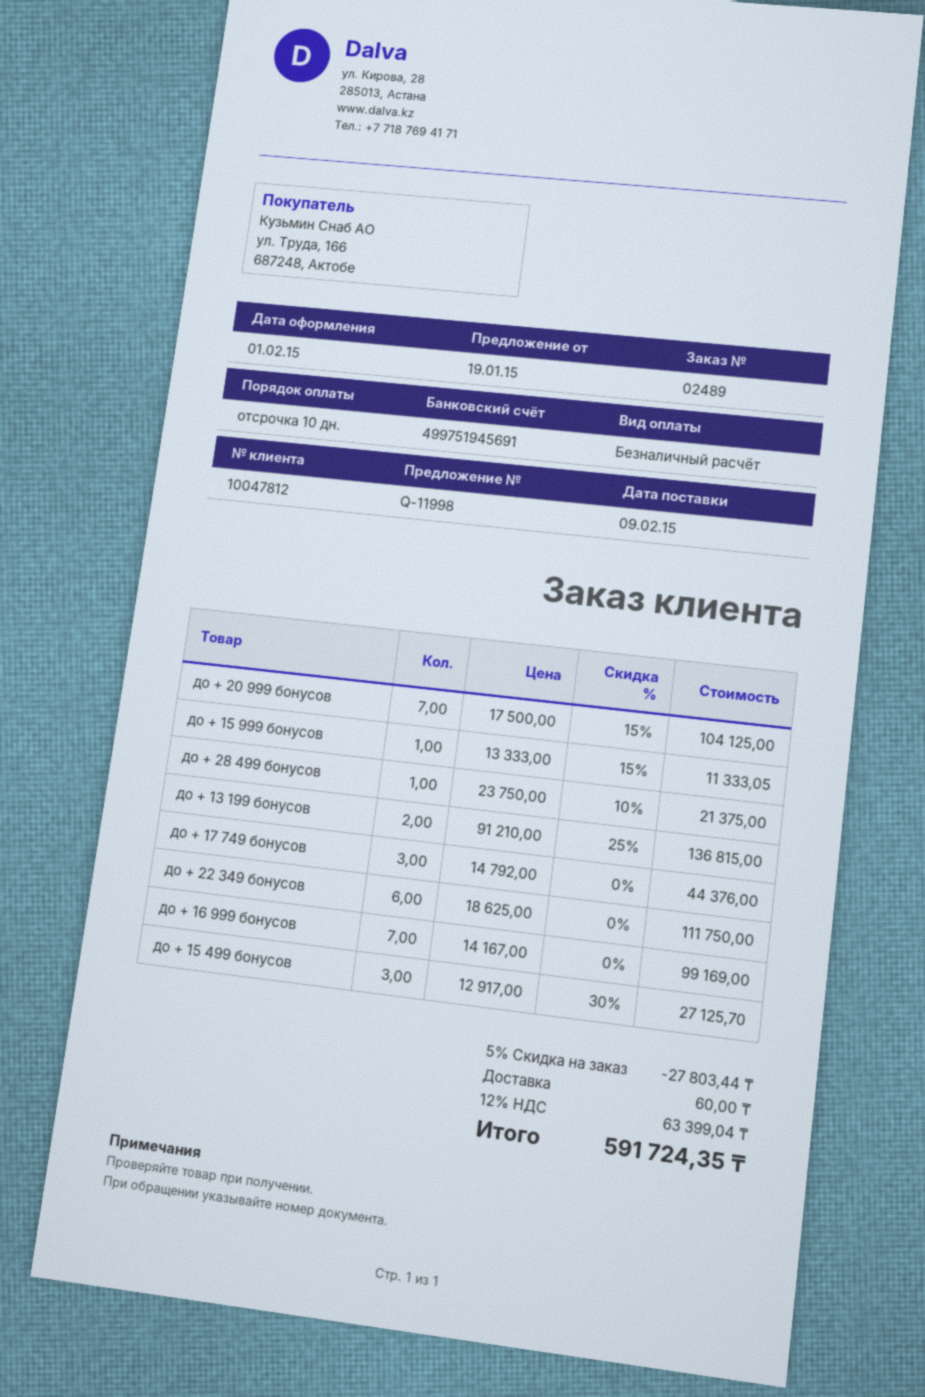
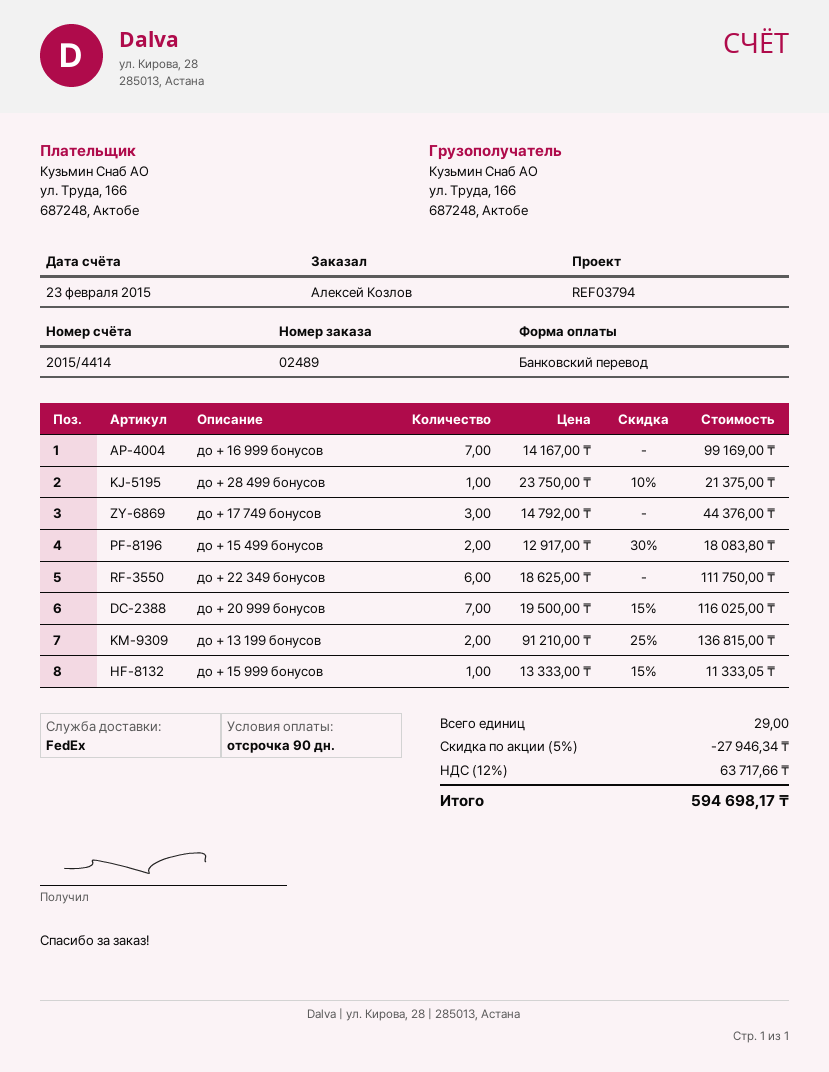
payment terms: 10 days -> 90 days
до + 20 999 бонусов: 7 x 17500.00 - 15% = 104125.00 -> 7 x 19500.00 - 15% = 116025.00
до + 15 499 бонусов: 3 x 12917.00 - 30% = 27125.70 -> 2 x 12917.00 - 30% = 18083.80
discount: 5% = 27803.44 -> 5% = 27946.34
shipping: 60.00 -> none
tax: 12% = 63399.04 -> 12% = 63717.66
total: 591724.35 -> 594698.17

